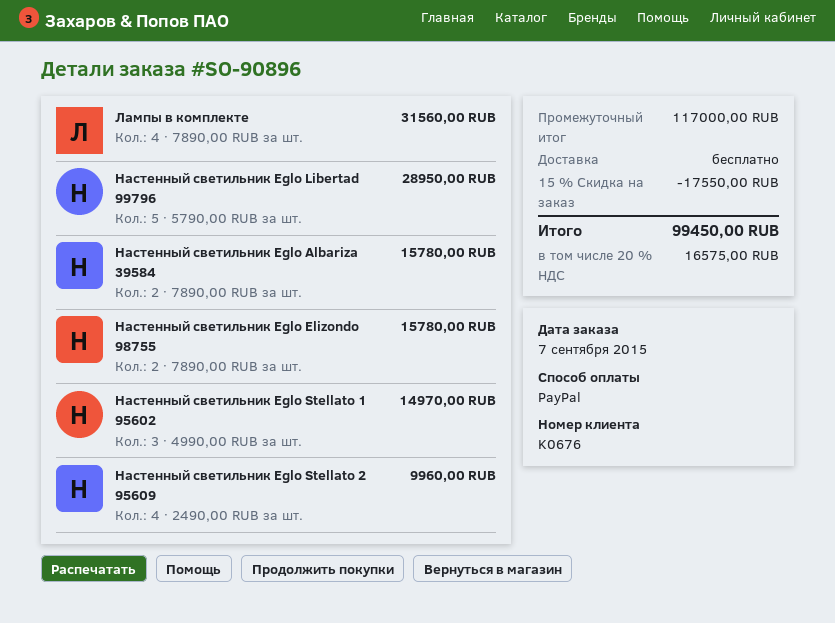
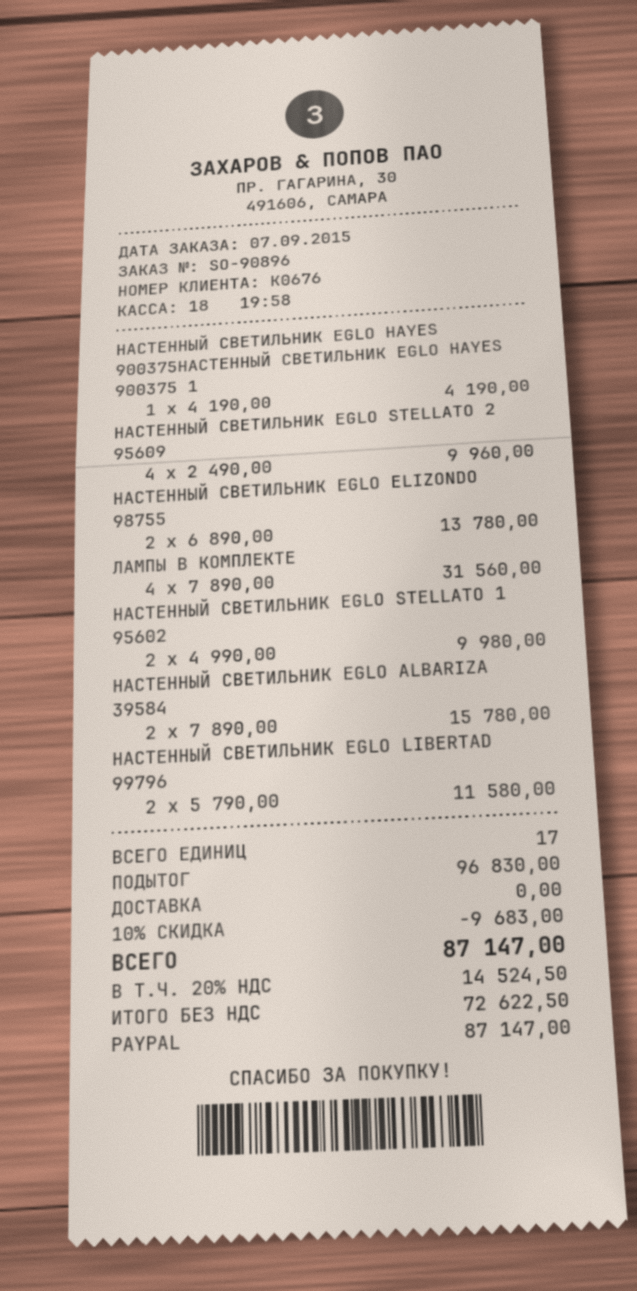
Настенный светильник Eglo Libertad 99796: 5 x 5790.00 = 28950.00 -> 2 x 5790.00 = 11580.00
Настенный светильник Eglo Elizondo 98755: 2 x 7890.00 = 15780.00 -> 2 x 6890.00 = 13780.00
Настенный светильник Eglo Stellato 1 95602: 3 x 4990.00 = 14970.00 -> 2 x 4990.00 = 9980.00
НАСТЕННЫЙ СВЕТИЛЬНИК EGLO HAYES 900375НАСТЕННЫЙ СВЕТИЛЬНИК EGLO HAYES 900375 1: none -> 1 x 4190.00 = 4190.00
subtotal: 117000.00 -> 96830.00
discount: 15% = 17550.00 -> 10% = 9683.00
tax: 20% = 16575.00 -> 20% = 14524.50
total: 99450.00 -> 87147.00

